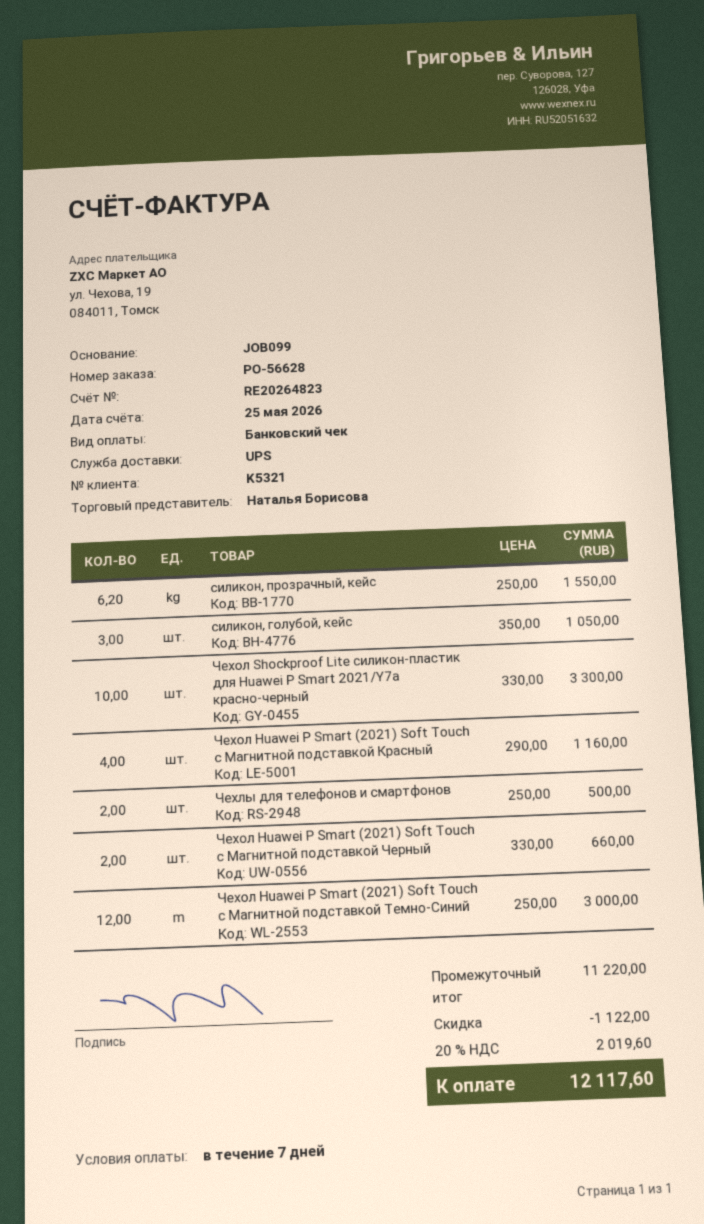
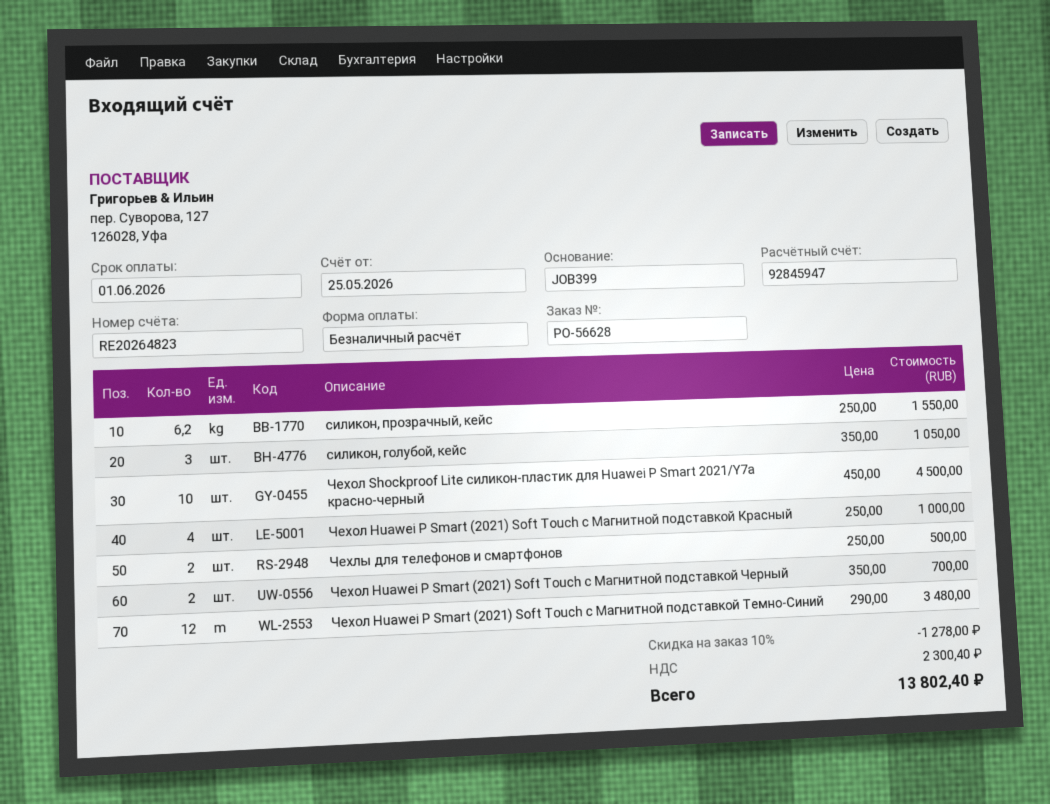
reference: JOB099 -> JOB399
payment method: cheque -> bank transfer
Чехол Shockproof Lite силикон-пластик для Huawei P Smart 2021/Y7a красно-черный: 10 x 330.00 = 3300.00 -> 10 x 450.00 = 4500.00
Чехол Huawei P Smart (2021) Soft Touch с Магнитной подставкой Красный: 4 x 290.00 = 1160.00 -> 4 x 250.00 = 1000.00
Чехол Huawei P Smart (2021) Soft Touch с Магнитной подставкой Черный: 2 x 330.00 = 660.00 -> 2 x 350.00 = 700.00
Чехол Huawei P Smart (2021) Soft Touch с Магнитной подставкой Темно-Синий: 12 x 250.00 = 3000.00 -> 12 x 290.00 = 3480.00
discount: 1122.00 -> 1278.00
tax: 2019.60 -> 2300.40
total: 12117.60 -> 13802.40

